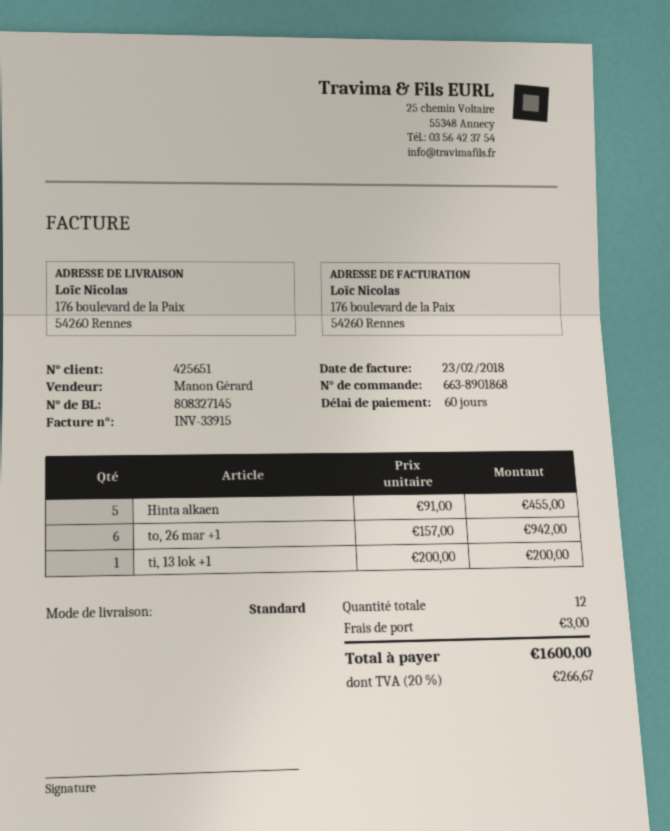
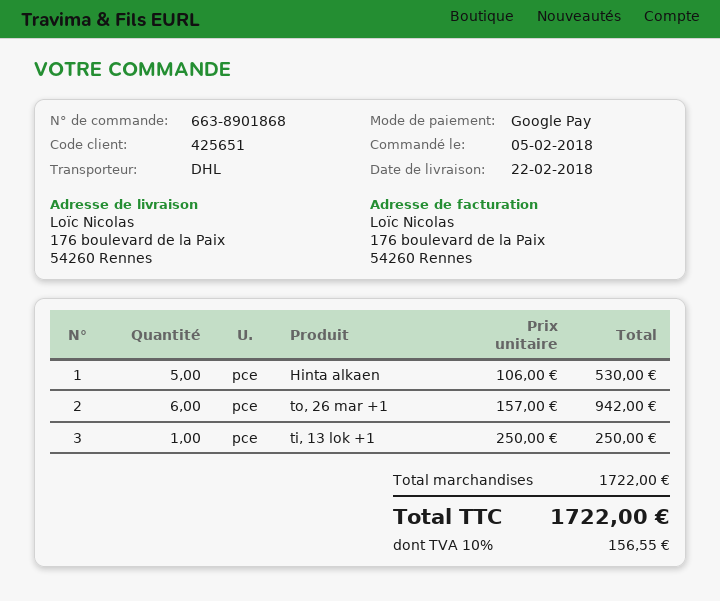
shipping method: standard -> DHL
Hinta alkaen: 5 x 91.00 = 455.00 -> 5 x 106.00 = 530.00
ti, 13 lok +1: 1 x 200.00 = 200.00 -> 1 x 250.00 = 250.00
shipping: 3.00 -> none
tax: 20% = 266.67 -> 10% = 156.55
total: 1600.00 -> 1722.00

